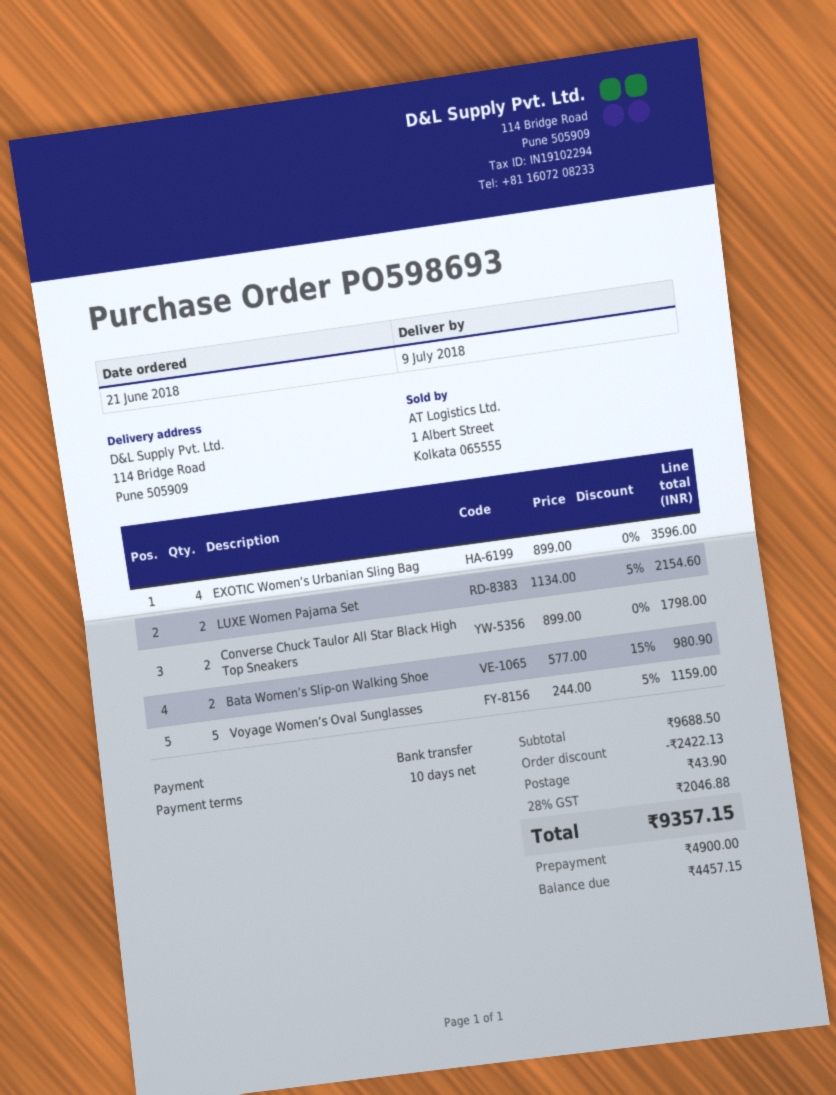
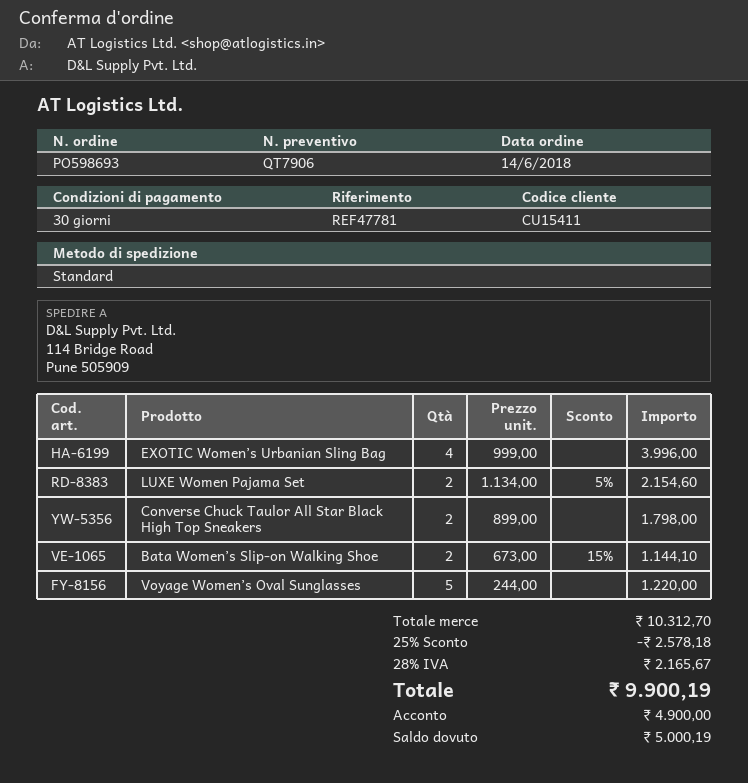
order date: 2018-06-21 -> 2018-06-14
payment terms: 10 days -> 30 days
EXOTIC Women’s Urbanian Sling Bag: 4 x 899.00 = 3596.00 -> 4 x 999.00 = 3996.00
Bata Women’s Slip-on Walking Shoe: 2 x 577.00 - 15% = 980.90 -> 2 x 673.00 - 15% = 1144.10
Voyage Women’s Oval Sunglasses: 5 x 244.00 - 5% = 1159.00 -> 5 x 244.00 = 1220.00
subtotal: 9688.50 -> 10312.70
discount: 2422.13 -> 2578.18
shipping: 43.90 -> none
tax: 28% = 2046.88 -> 28% = 2165.67
total: 9357.15 -> 9900.19
balance: 4457.15 -> 5000.19

